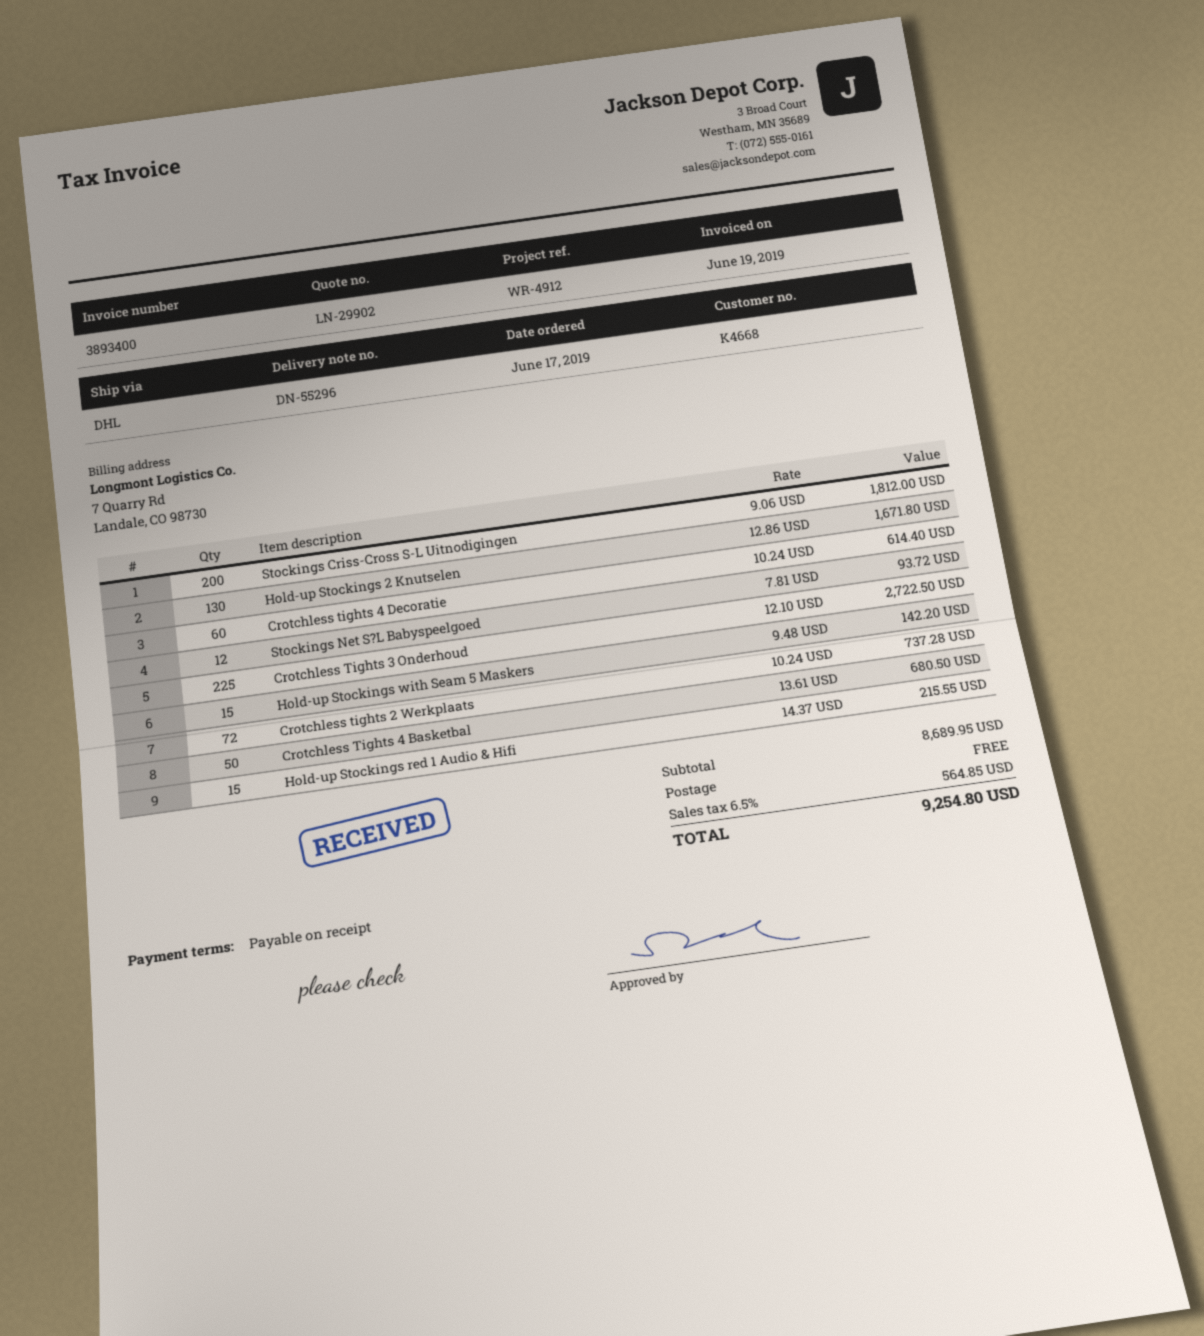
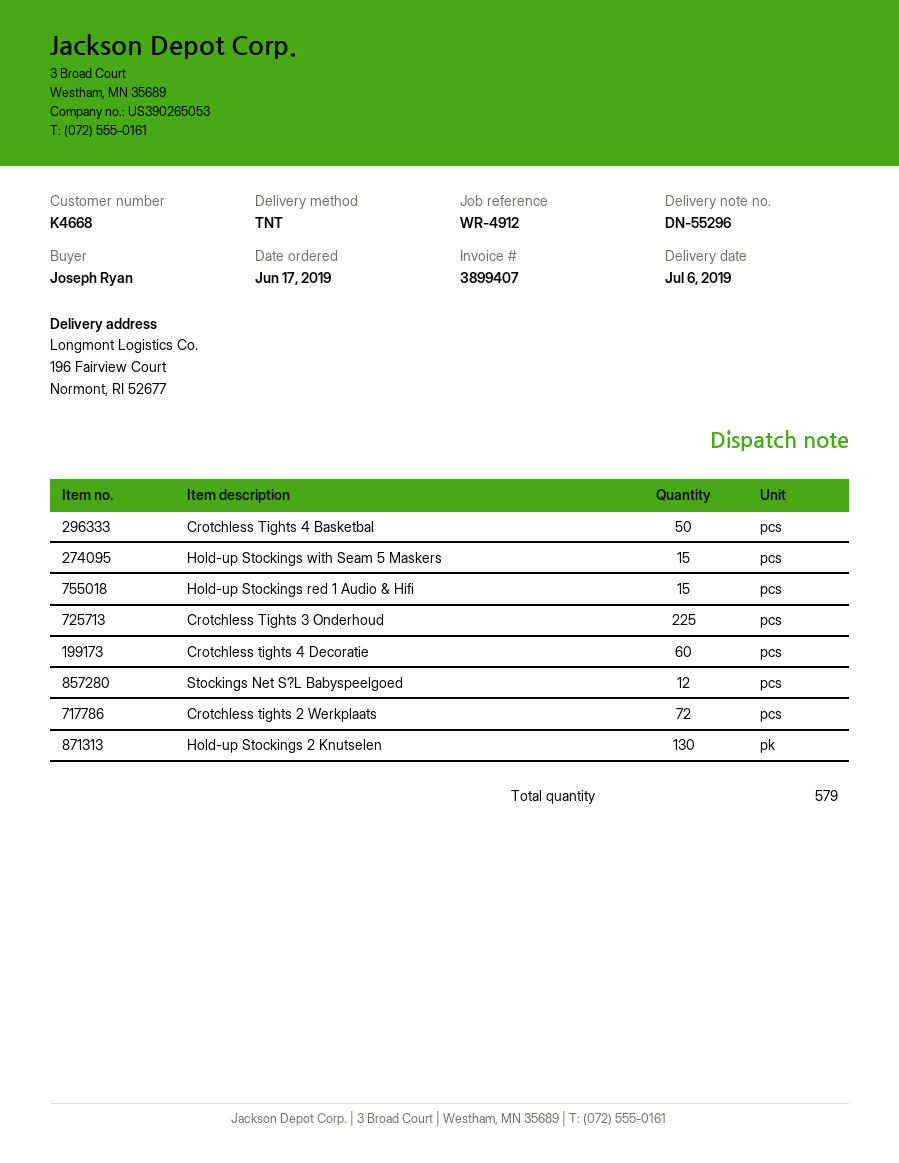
invoice number: 3893400 -> 3899407
shipping method: DHL -> TNT
Stockings Criss-Cross S-L Uitnodigingen: 200 -> none

